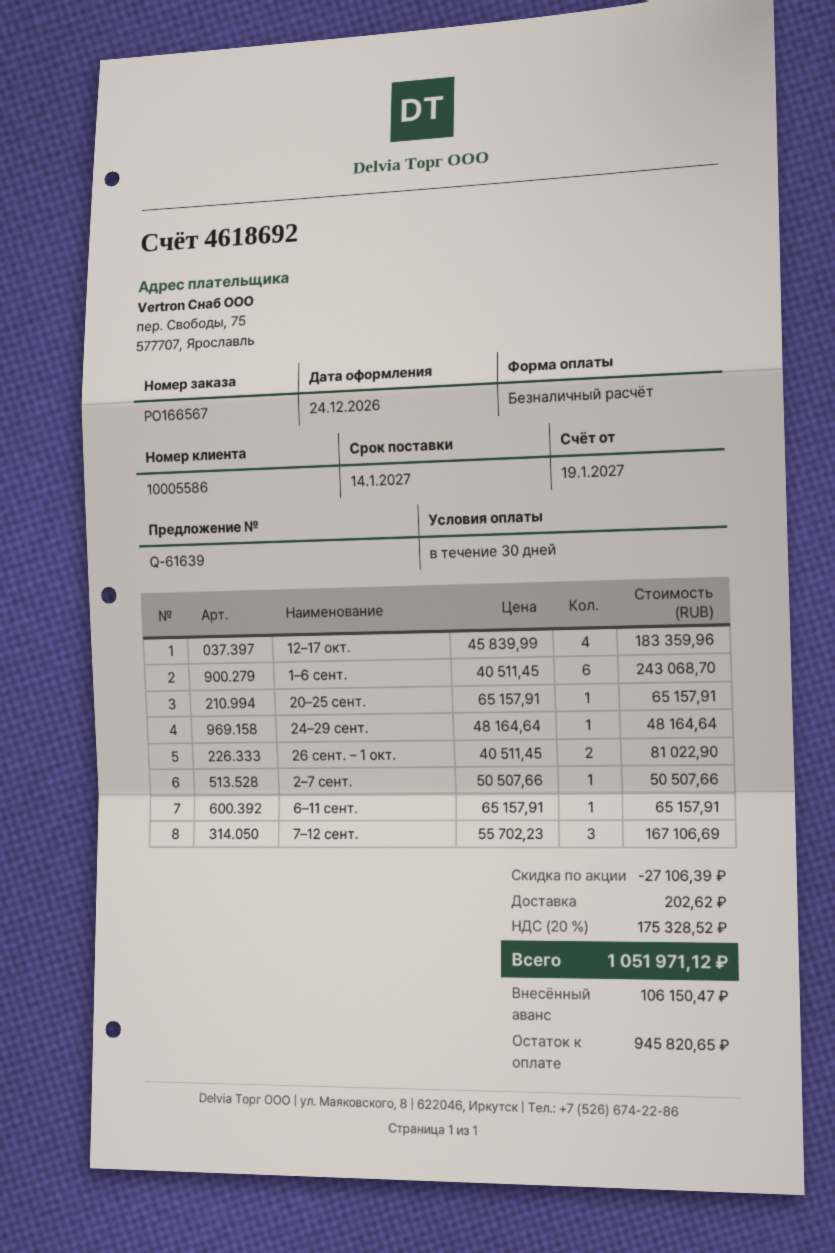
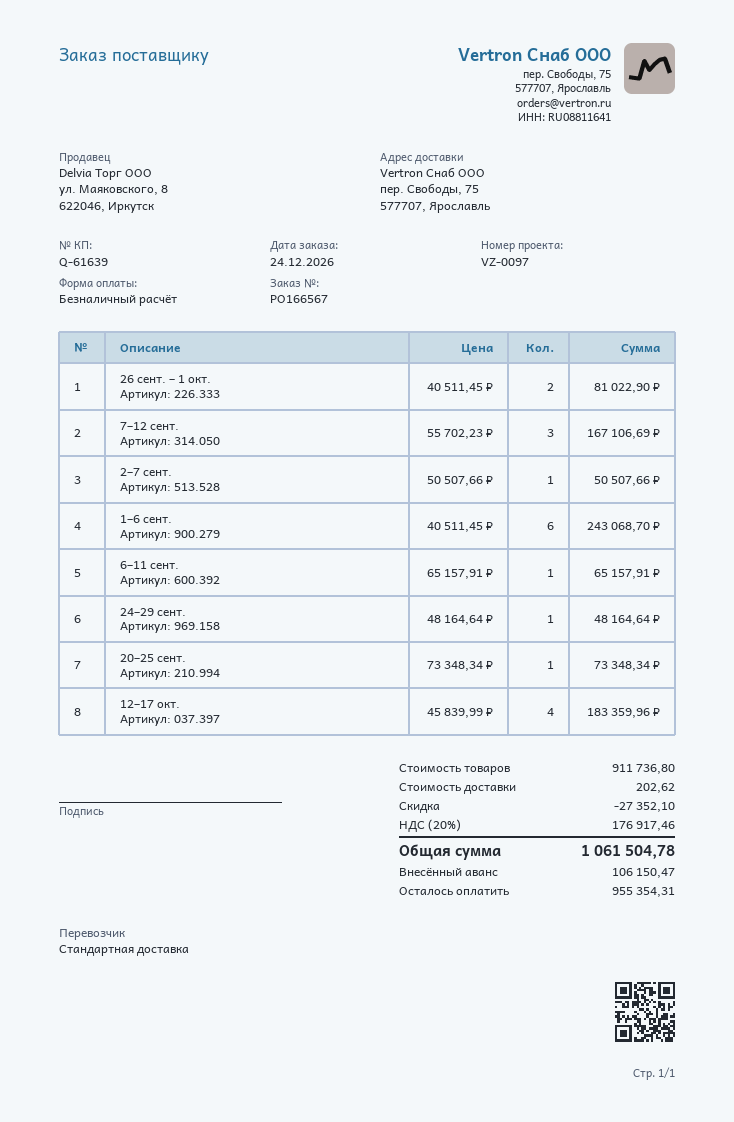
20–25 сент.: 1 x 65157.91 = 65157.91 -> 1 x 73348.34 = 73348.34
discount: 27106.39 -> 27352.10
tax: 20% = 175328.52 -> 20% = 176917.46
total: 1051971.12 -> 1061504.78
balance: 945820.65 -> 955354.31

